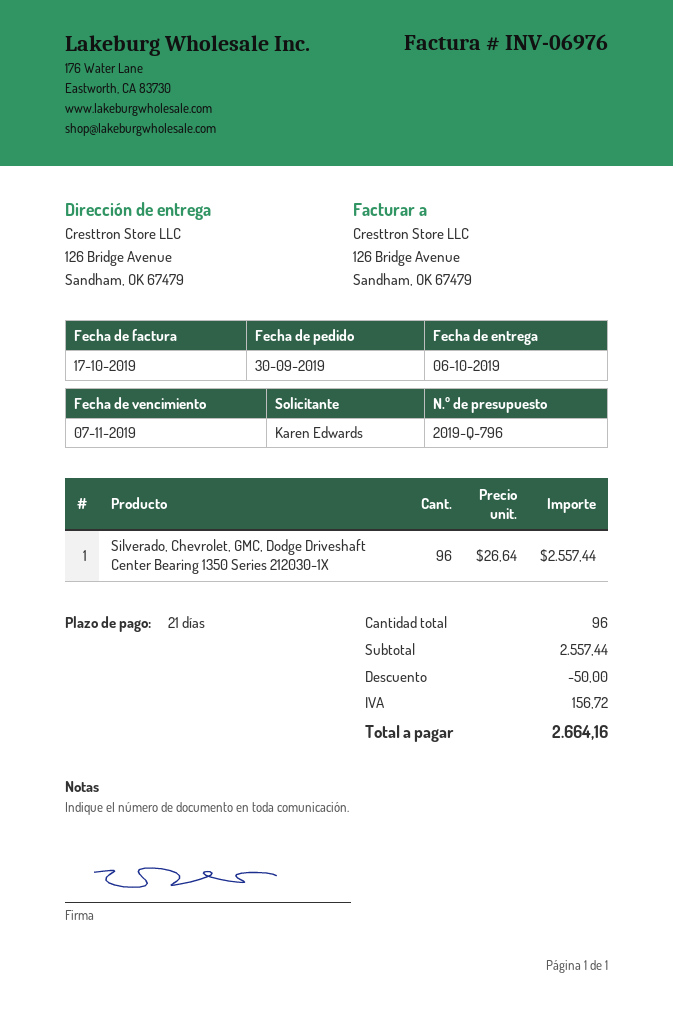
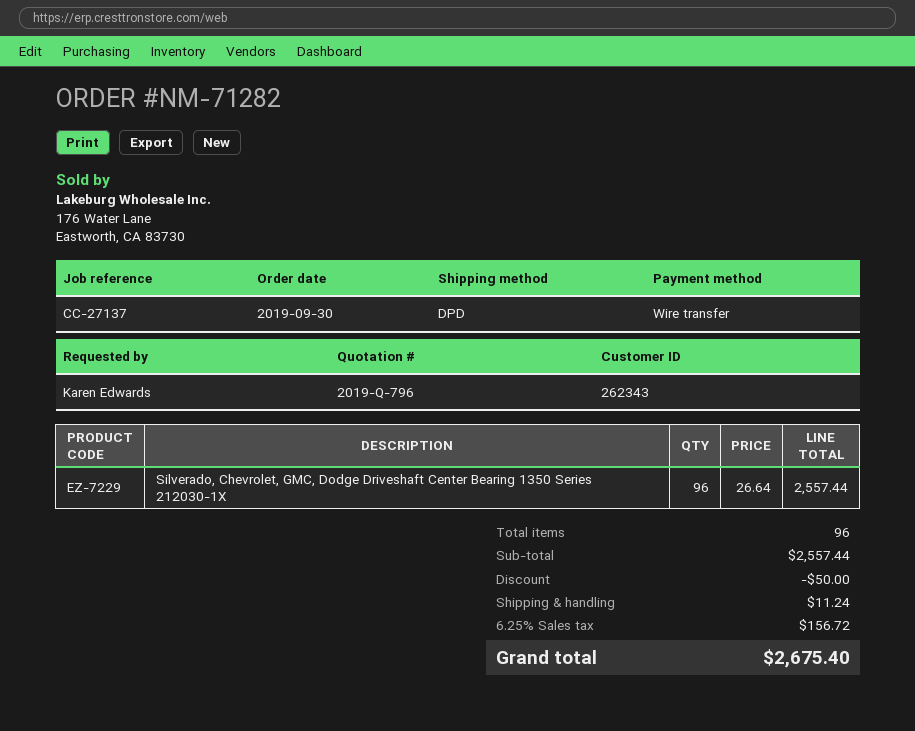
shipping: none -> 11.24
total: 2664.16 -> 2675.40

